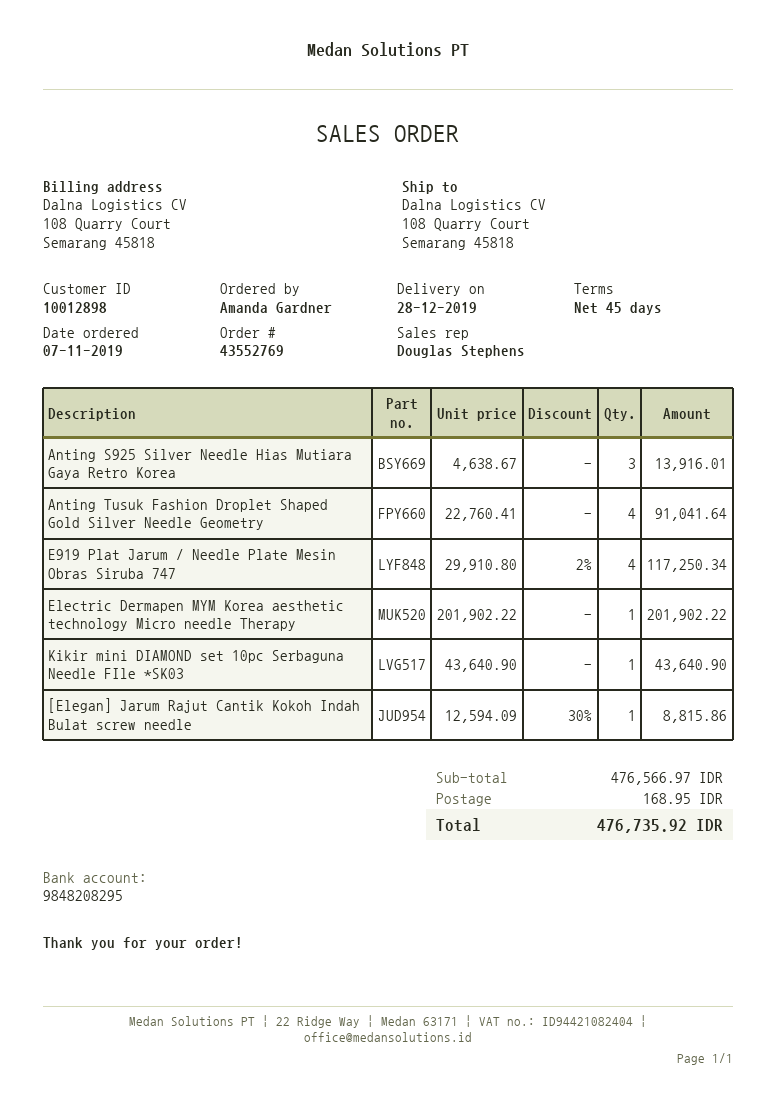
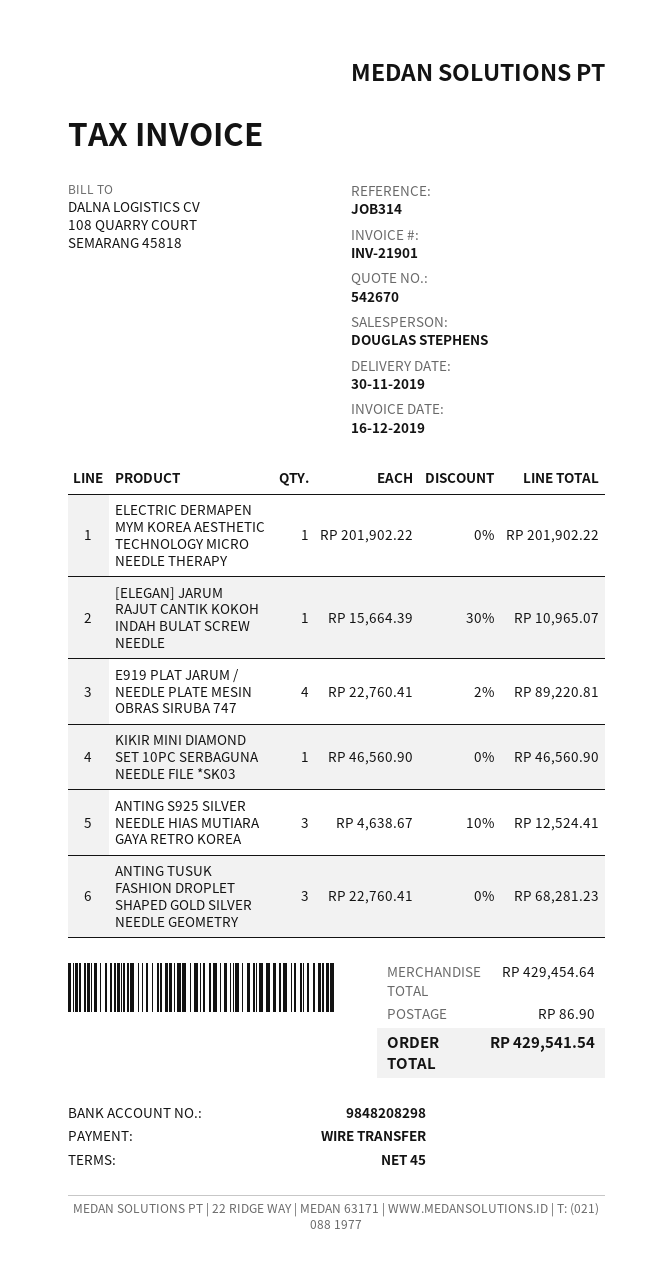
delivery date: 2019-12-28 -> 2019-11-30
bank account: 9848208295 -> 9848208298
Anting S925 Silver Needle Hias Mutiara Gaya Retro Korea: 3 x 4638.67 = 13916.01 -> 3 x 4638.67 - 10% = 12524.41
Anting Tusuk Fashion Droplet Shaped Gold Silver Needle Geometry: 4 x 22760.41 = 91041.64 -> 3 x 22760.41 = 68281.23
E919 Plat Jarum / Needle Plate Mesin Obras Siruba 747: 4 x 29910.80 - 2% = 117250.34 -> 4 x 22760.41 - 2% = 89220.81
Kikir mini DIAMOND set 10pc Serbaguna Needle FIle *SK03: 1 x 43640.90 = 43640.90 -> 1 x 46560.90 = 46560.90
[Elegan] Jarum Rajut Cantik Kokoh Indah Bulat screw needle: 1 x 12594.09 - 30% = 8815.86 -> 1 x 15664.39 - 30% = 10965.07
subtotal: 476566.97 -> 429454.64
shipping: 168.95 -> 86.90
total: 476735.92 -> 429541.54

